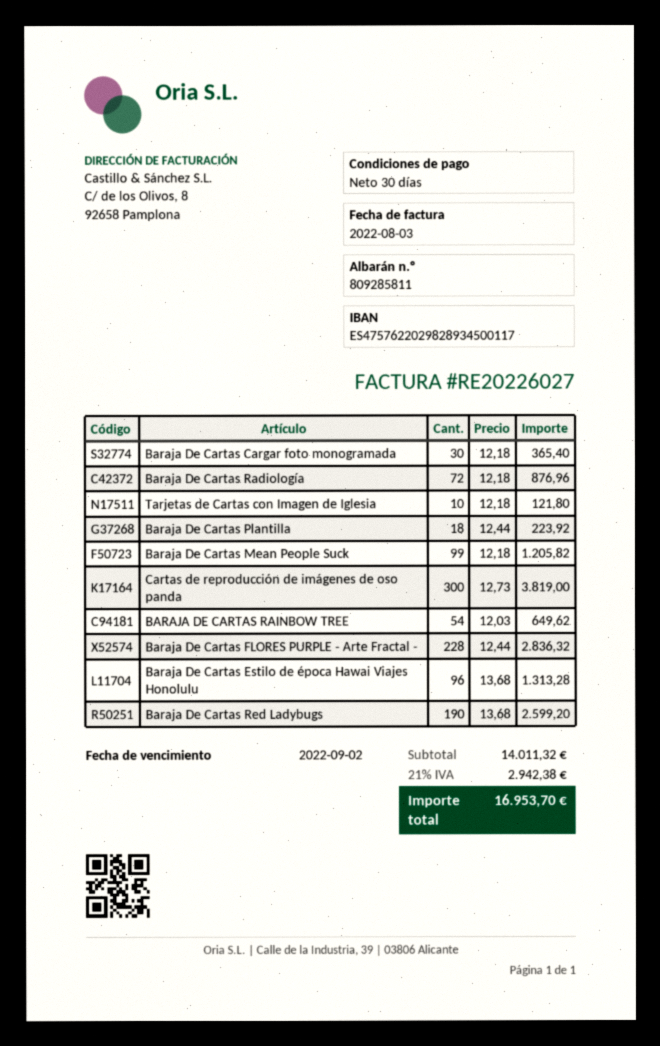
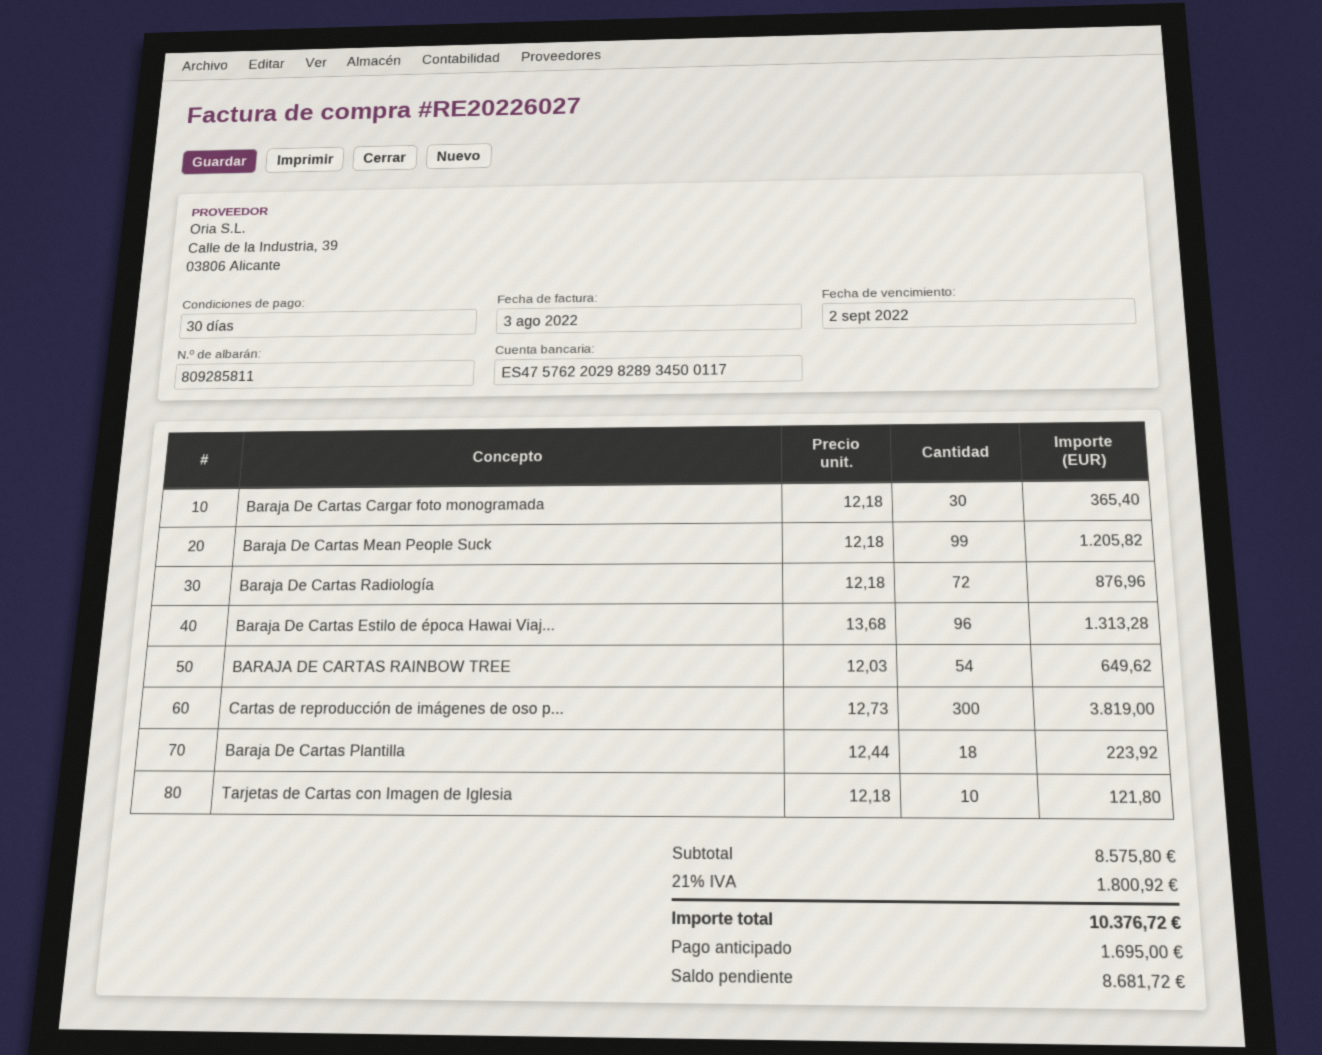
Baraja De Cartas FLORES PURPLE - Arte Fractal -: 228 x 12.44 = 2836.32 -> none
Baraja De Cartas Red Ladybugs: 190 x 13.68 = 2599.20 -> none
subtotal: 14011.32 -> 8575.80
tax: 21% = 2942.38 -> 21% = 1800.92
total: 16953.70 -> 10376.72

